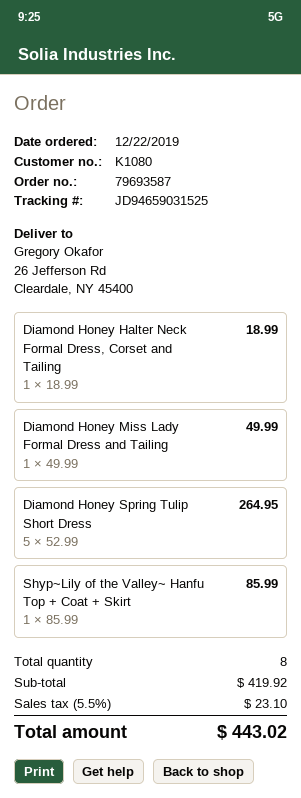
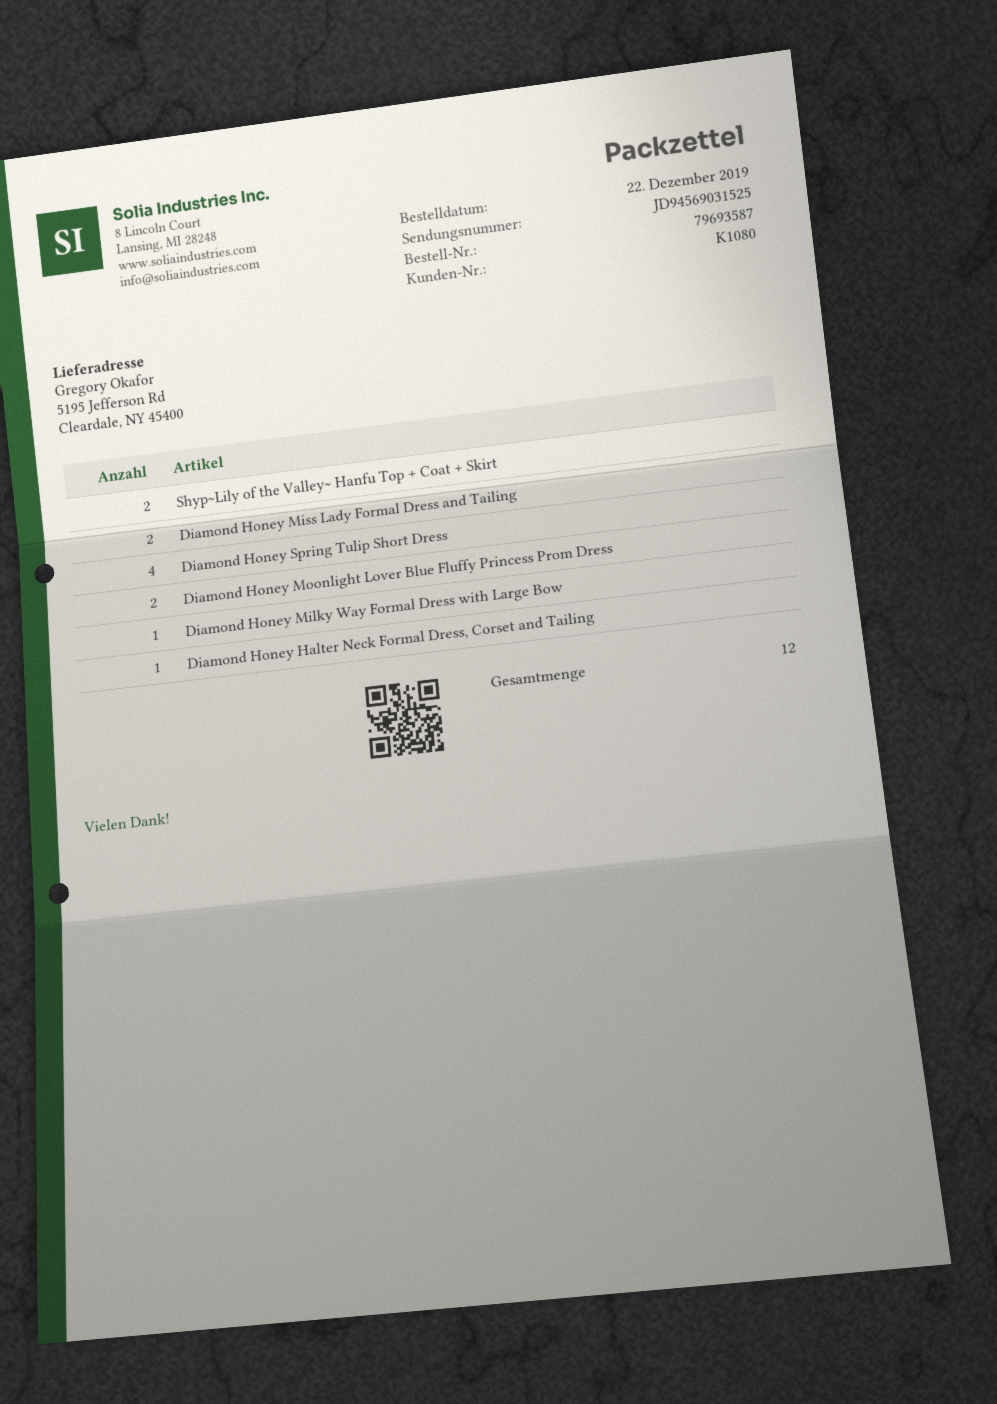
tracking number: JD94659031525 -> JD94569031525
ship to: 26 Jefferson Rd, Cleardale, NY 45400 -> 5195 Jefferson Rd, Cleardale, NY 45400
Diamond Honey Miss Lady Formal Dress and Tailing: 1 -> 2
Diamond Honey Spring Tulip Short Dress: 5 -> 4
Shyp~Lily of the Valley~ Hanfu Top + Coat + Skirt: 1 -> 2
Diamond Honey Moonlight Lover Blue Fluffy Princess Prom Dress: none -> 2
Diamond Honey Milky Way Formal Dress with Large Bow: none -> 1
total quantity: 8 -> 12

